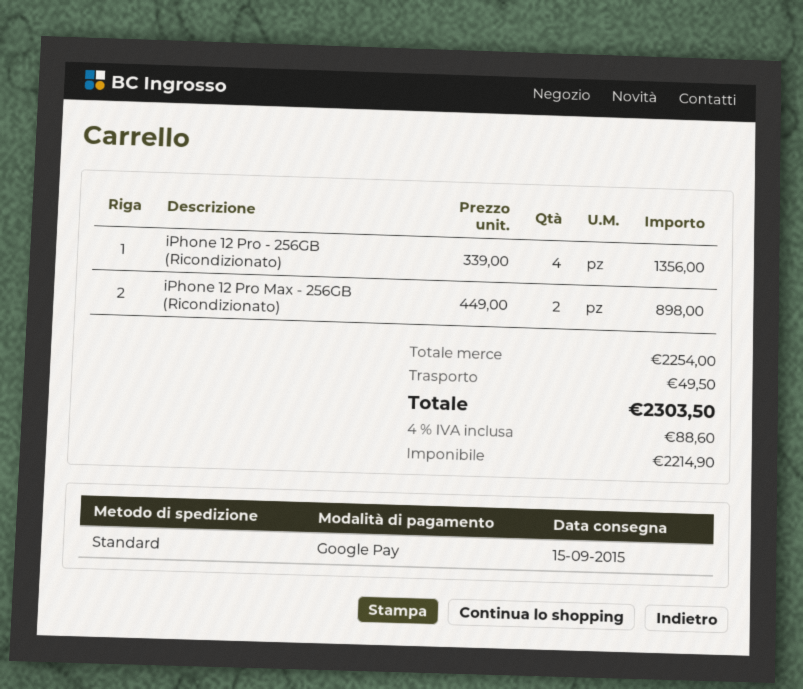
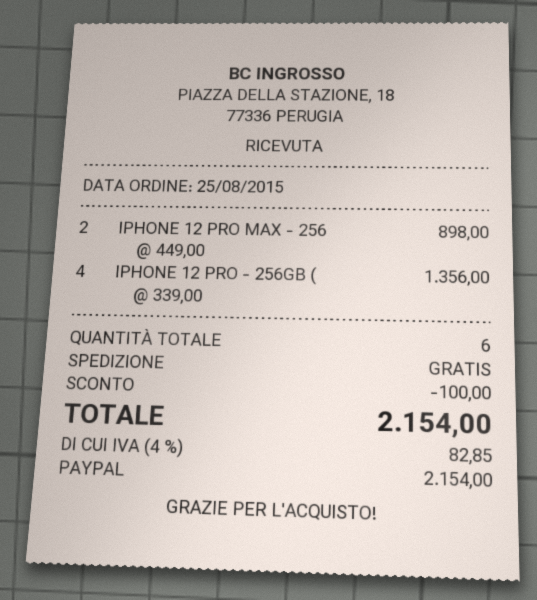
payment method: Google Pay -> PayPal
discount: none -> 100.00
shipping: 49.50 -> 0.00
tax: 4% = 88.60 -> 4% = 82.85
total: 2303.50 -> 2154.00

